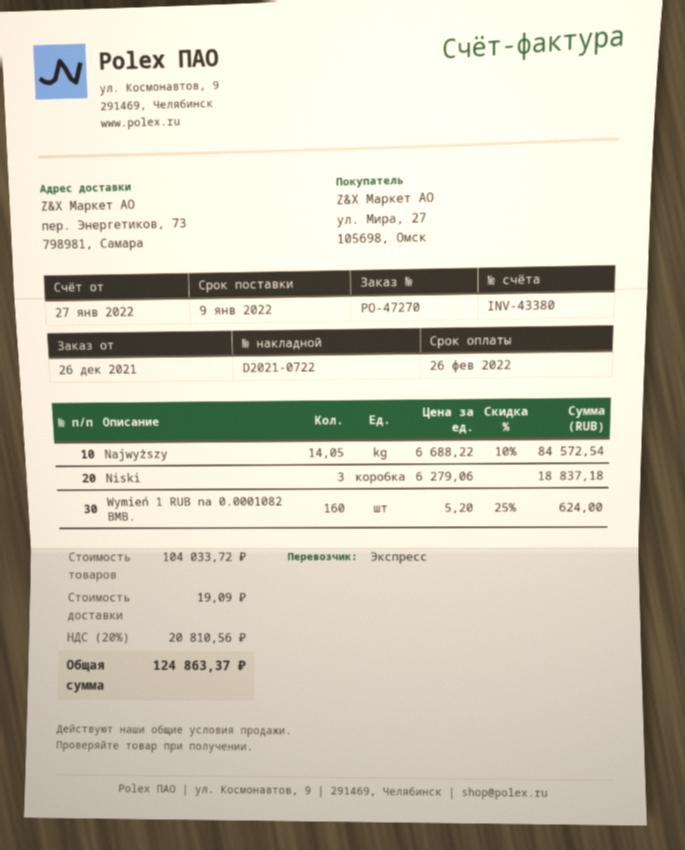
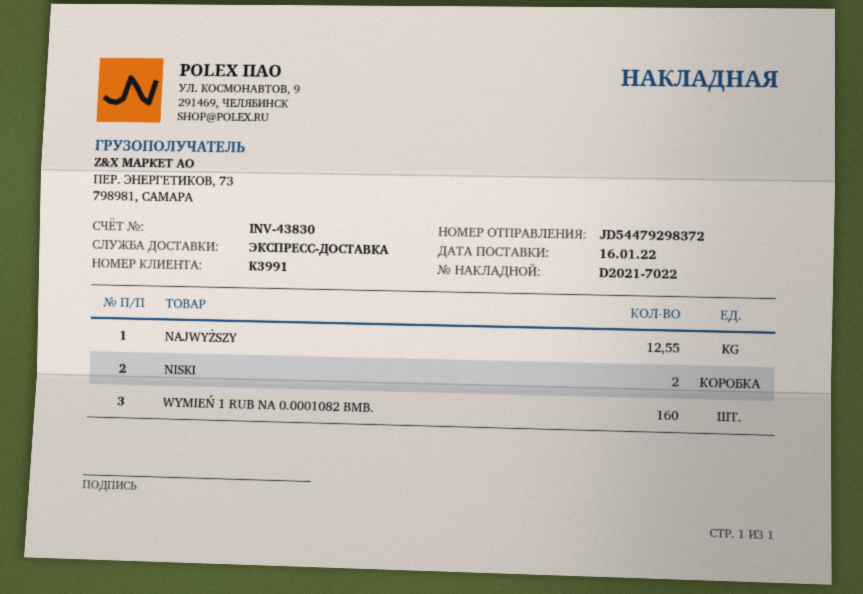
delivery note number: D2021-0722 -> D2021-7022
delivery date: 2022-01-09 -> 2022-01-16
invoice number: INV-43380 -> INV-43830
Najwyższy: 14.05 -> 12.55
Niski: 3 -> 2

